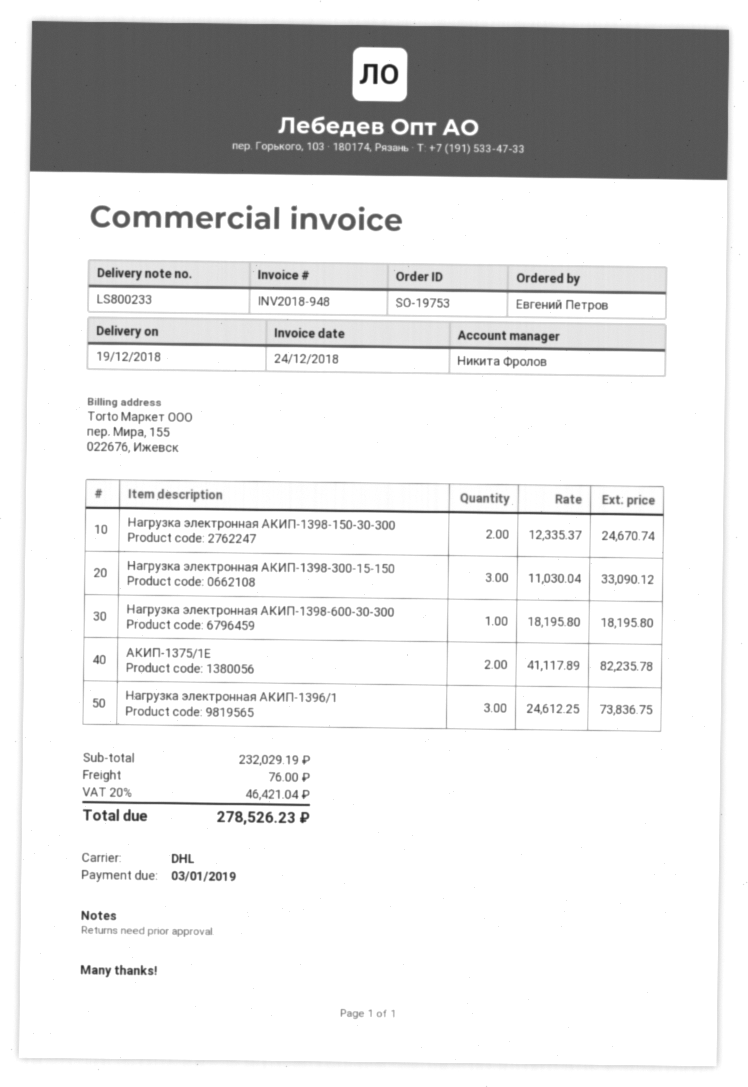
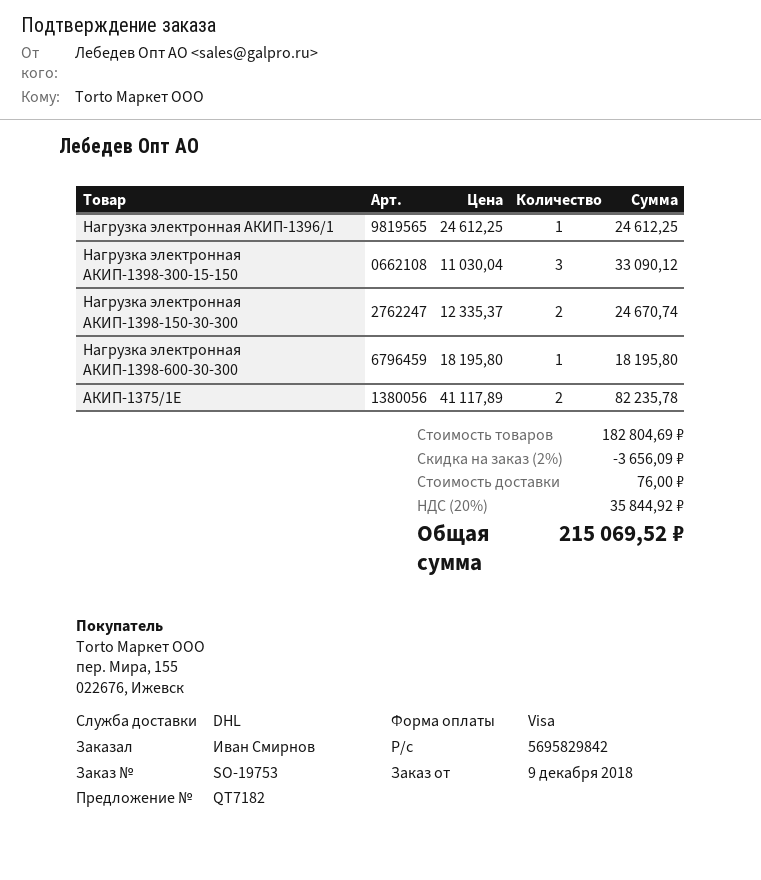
ordered by: Евгений Петров -> Иван Смирнов
Нагрузка электронная АКИП-1396/1: 3 x 24612.25 = 73836.75 -> 1 x 24612.25 = 24612.25
subtotal: 232029.19 -> 182804.69
discount: none -> 2% = 3656.09
tax: 20% = 46421.04 -> 20% = 35844.92
total: 278526.23 -> 215069.52

